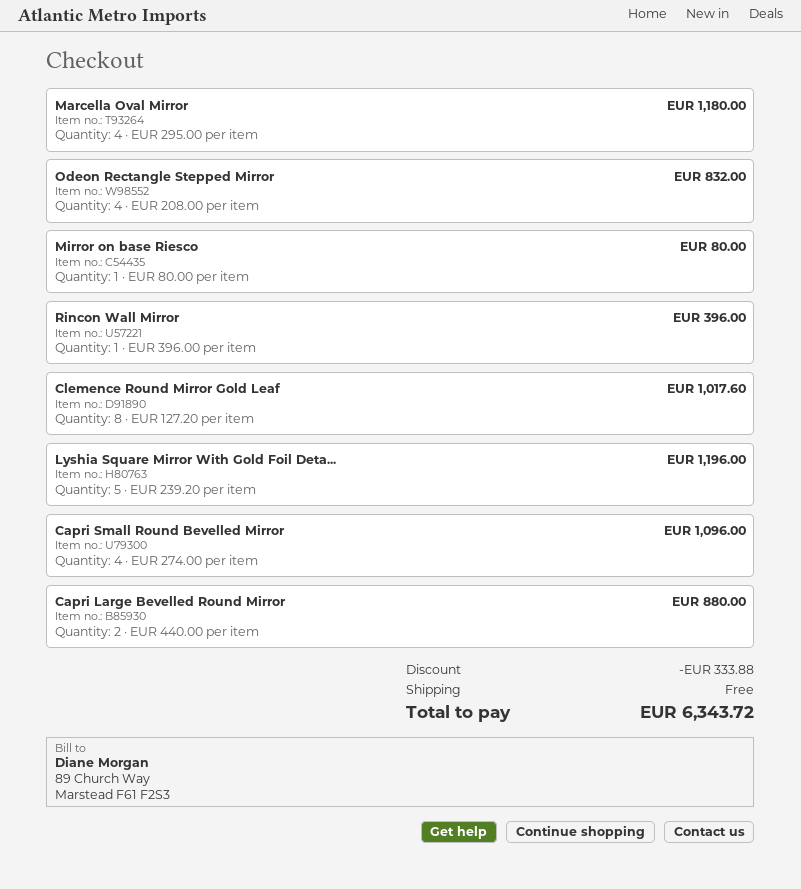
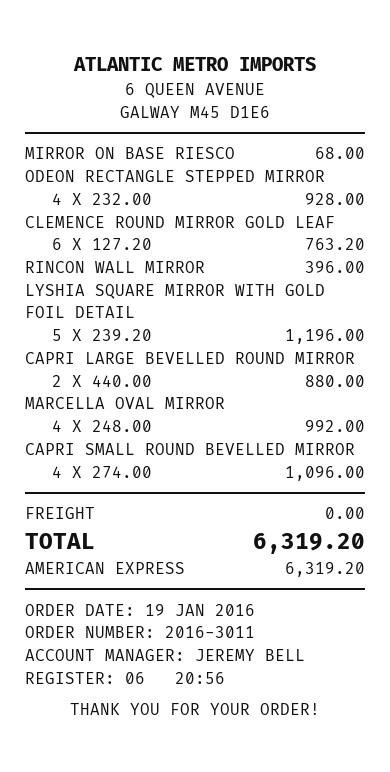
Marcella Oval Mirror: 4 x 295.00 = 1180.00 -> 4 x 248.00 = 992.00
Odeon Rectangle Stepped Mirror: 4 x 208.00 = 832.00 -> 4 x 232.00 = 928.00
Mirror on base Riesco: 1 x 80.00 = 80.00 -> 1 x 68.00 = 68.00
Clemence Round Mirror Gold Leaf: 8 x 127.20 = 1017.60 -> 6 x 127.20 = 763.20
discount: 333.88 -> none
total: 6343.72 -> 6319.20

